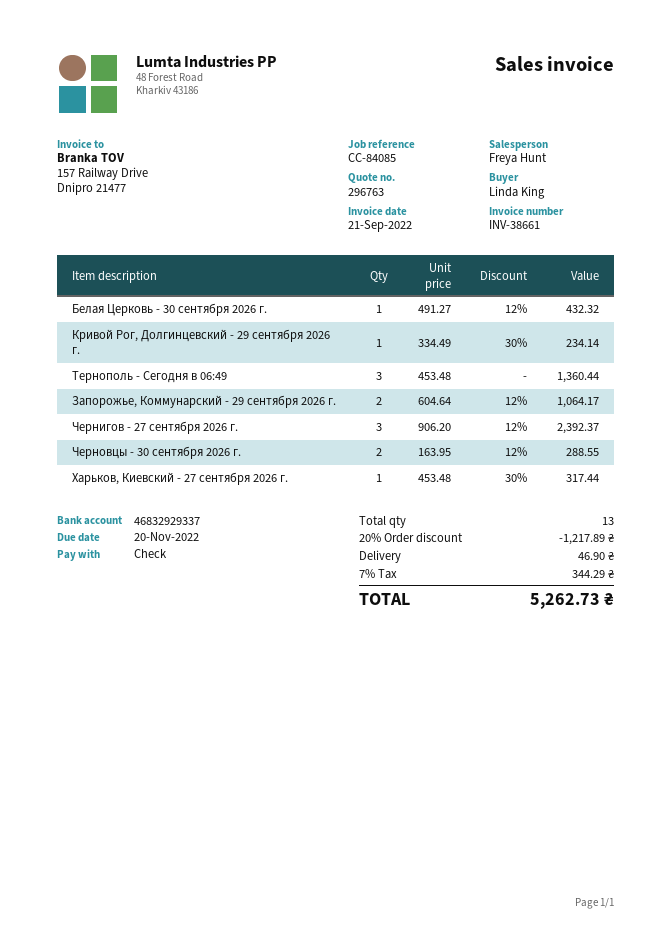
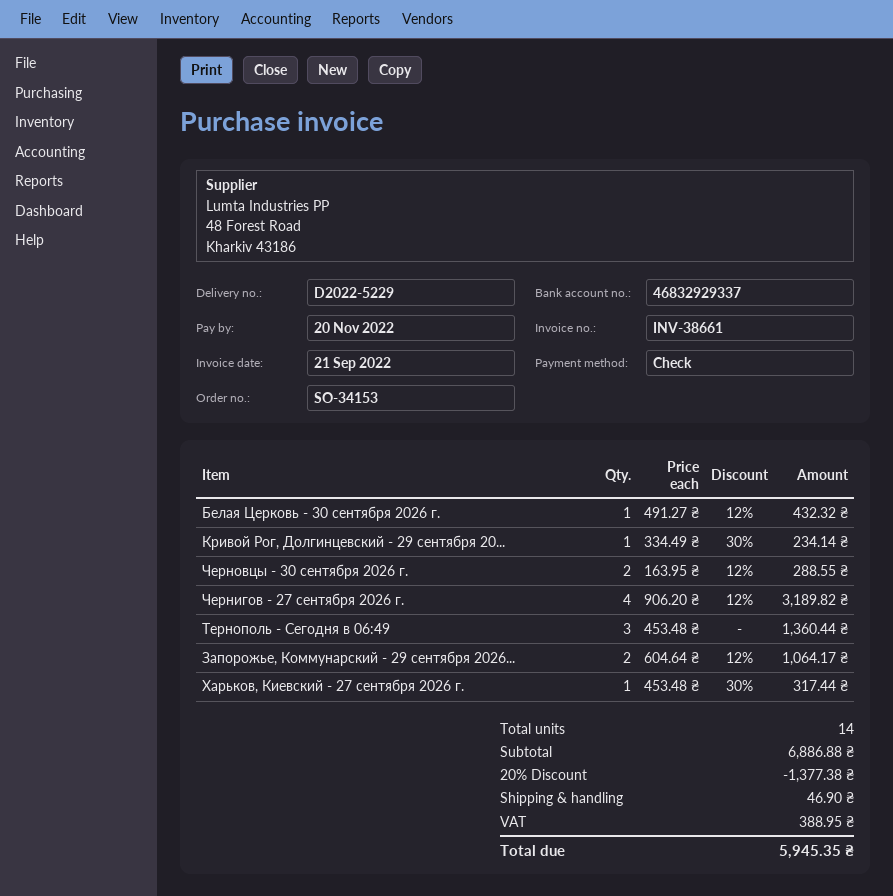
Чернигов - 27 сентября 2026 г.: 3 x 906.20 - 12% = 2392.37 -> 4 x 906.20 - 12% = 3189.82
total quantity: 13 -> 14
discount: 20% = 1217.89 -> 20% = 1377.38
tax: 344.29 -> 388.95
total: 5262.73 -> 5945.35

